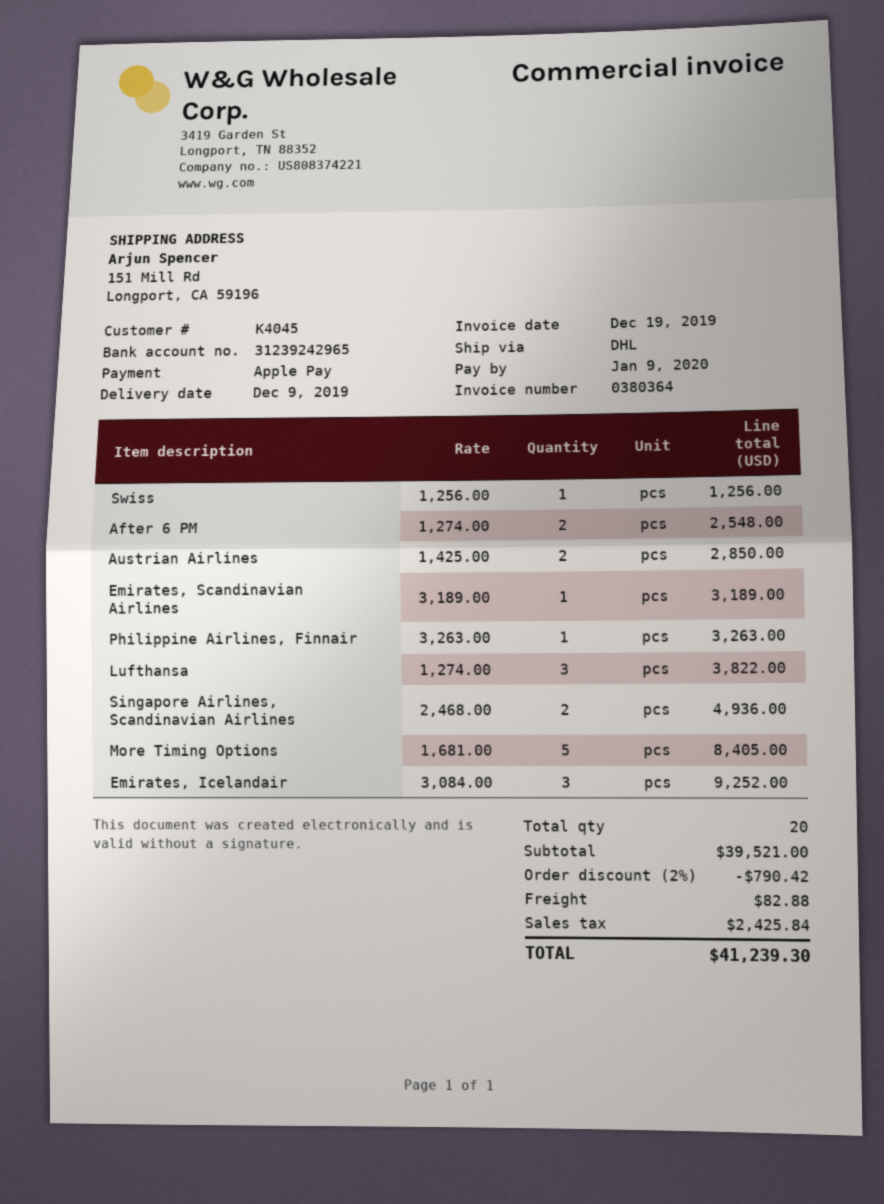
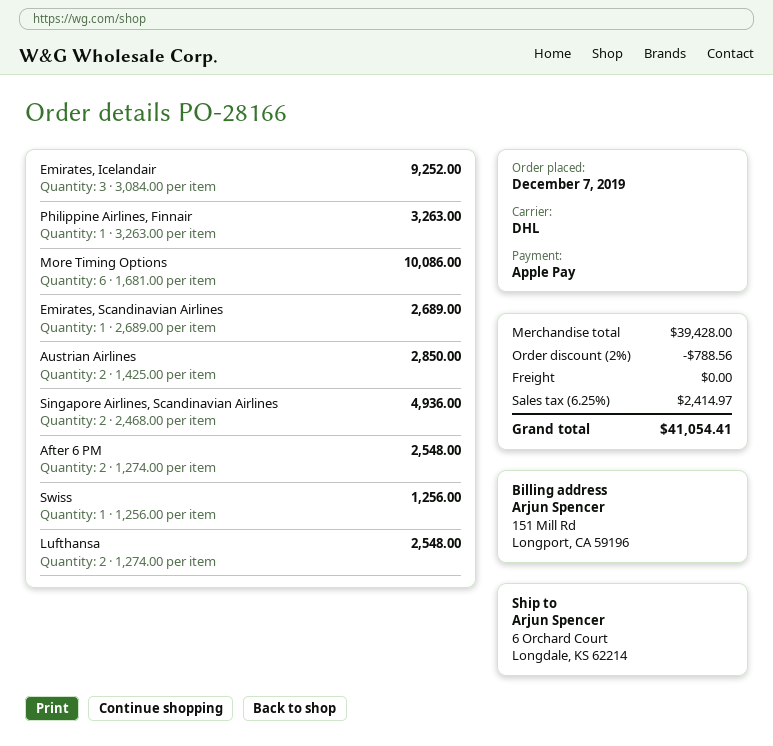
ship to: 151 Mill Rd, Longport, CA 59196 -> 6 Orchard Court, Longdale, KS 62214
Emirates, Scandinavian Airlines: 1 x 3189.00 = 3189.00 -> 1 x 2689.00 = 2689.00
Lufthansa: 3 x 1274.00 = 3822.00 -> 2 x 1274.00 = 2548.00
More Timing Options: 5 x 1681.00 = 8405.00 -> 6 x 1681.00 = 10086.00
subtotal: 39521.00 -> 39428.00
discount: 2% = 790.42 -> 2% = 788.56
shipping: 82.88 -> 0.00
tax: 2425.84 -> 2414.97
total: 41239.30 -> 41054.41

